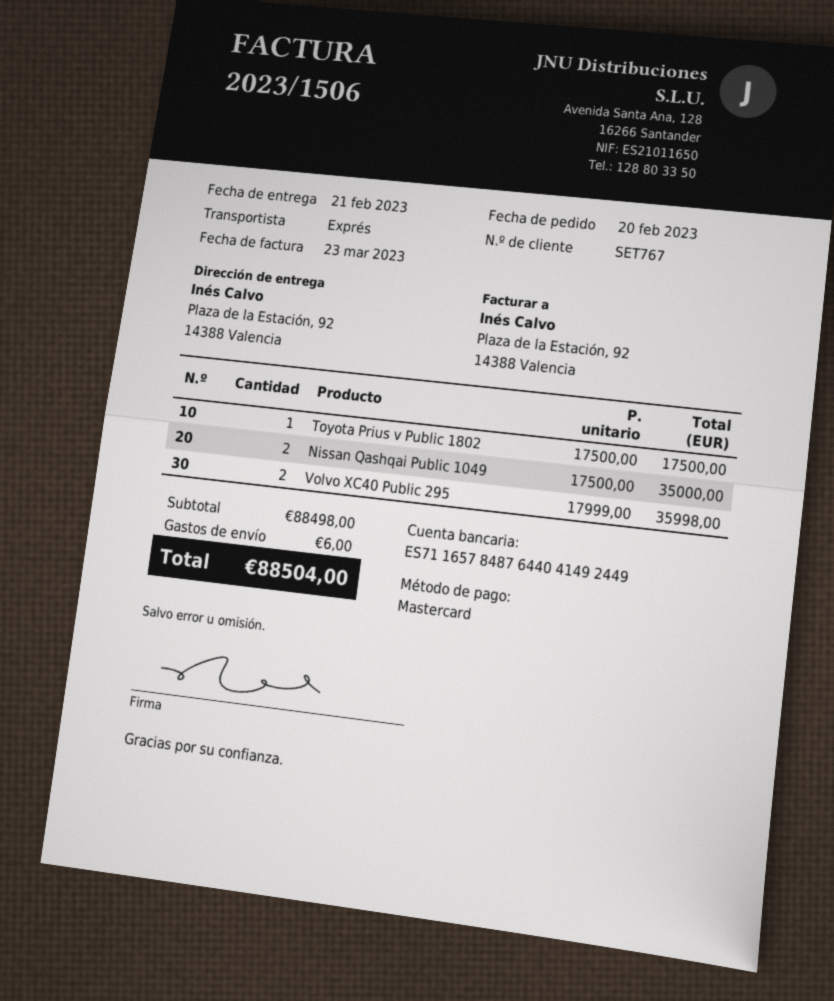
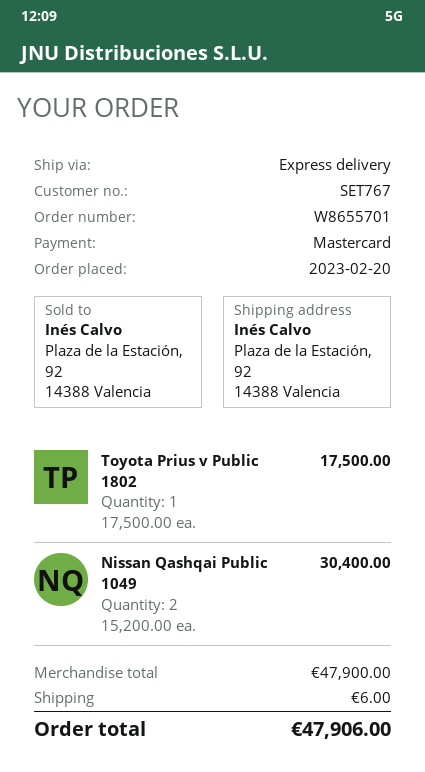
Nissan Qashqai Public 1049: 2 x 17500.00 = 35000.00 -> 2 x 15200.00 = 30400.00
Volvo XC40 Public 295: 2 x 17999.00 = 35998.00 -> none
subtotal: 88498.00 -> 47900.00
total: 88504.00 -> 47906.00

